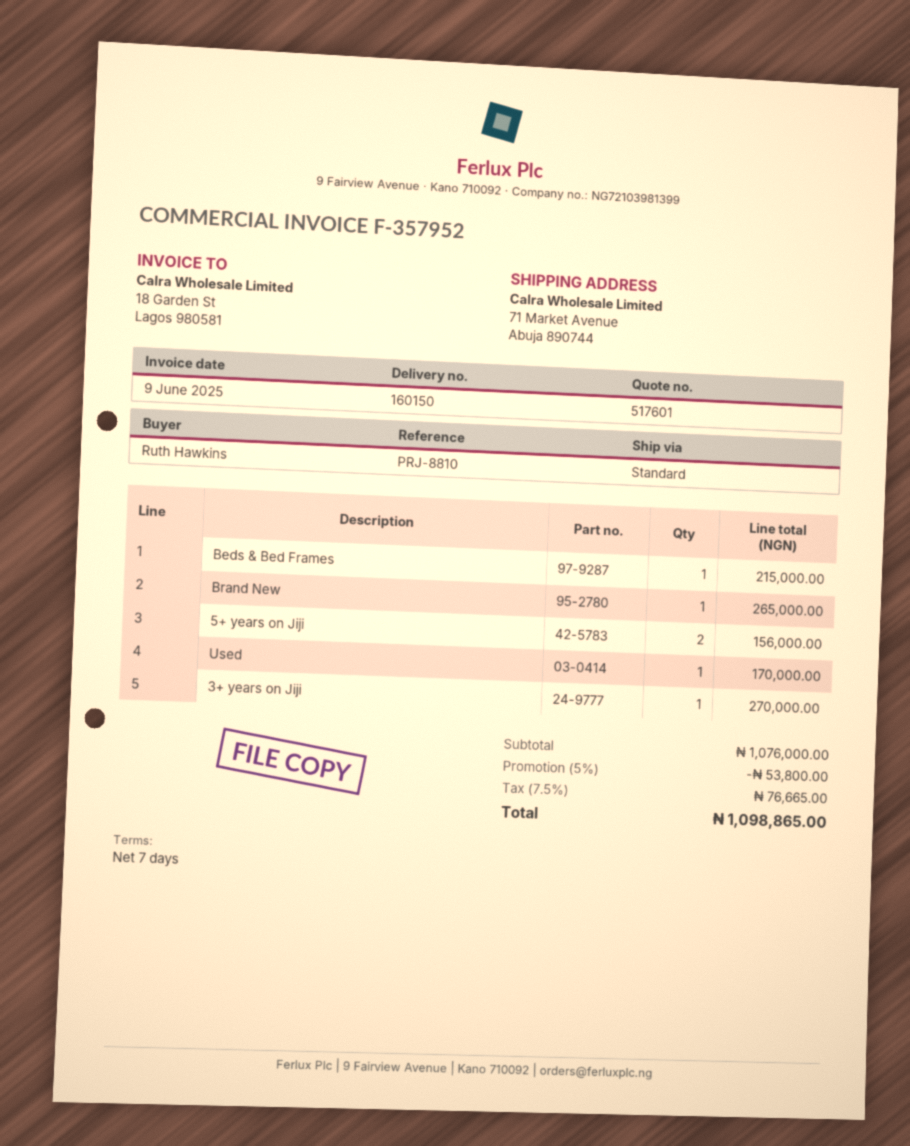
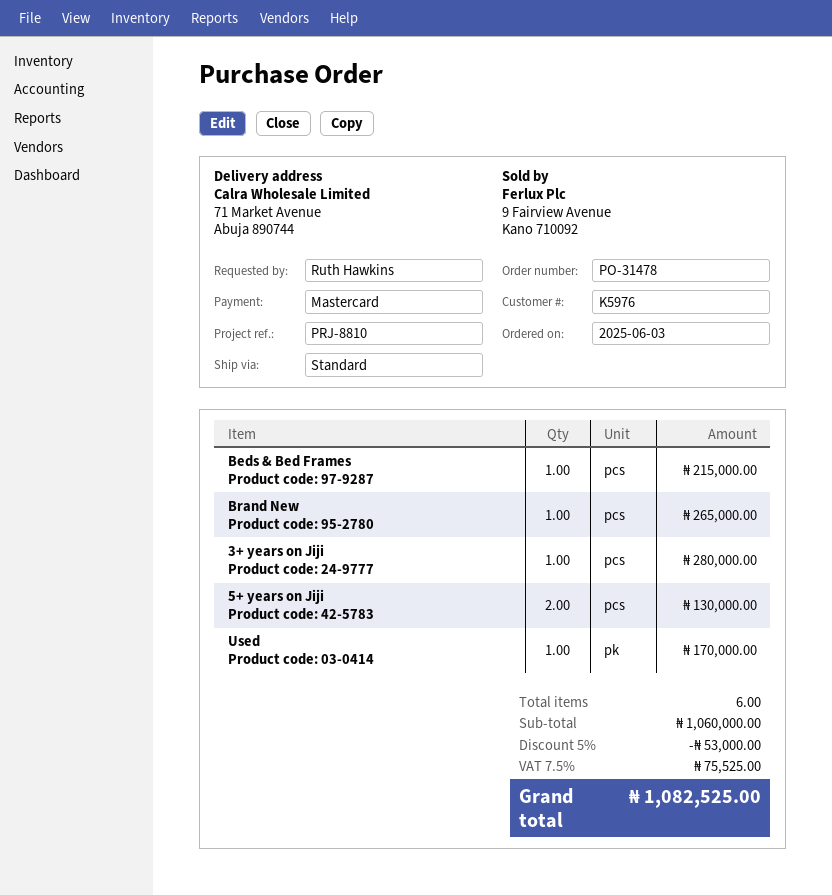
5+ years on Jiji: 2 for 156000.00 -> 2 for 130000.00
3+ years on Jiji: 1 for 270000.00 -> 1 for 280000.00
subtotal: 1076000.00 -> 1060000.00
discount: 5% = 53800.00 -> 5% = 53000.00
tax: 7.5% = 76665.00 -> 7.5% = 75525.00
total: 1098865.00 -> 1082525.00

